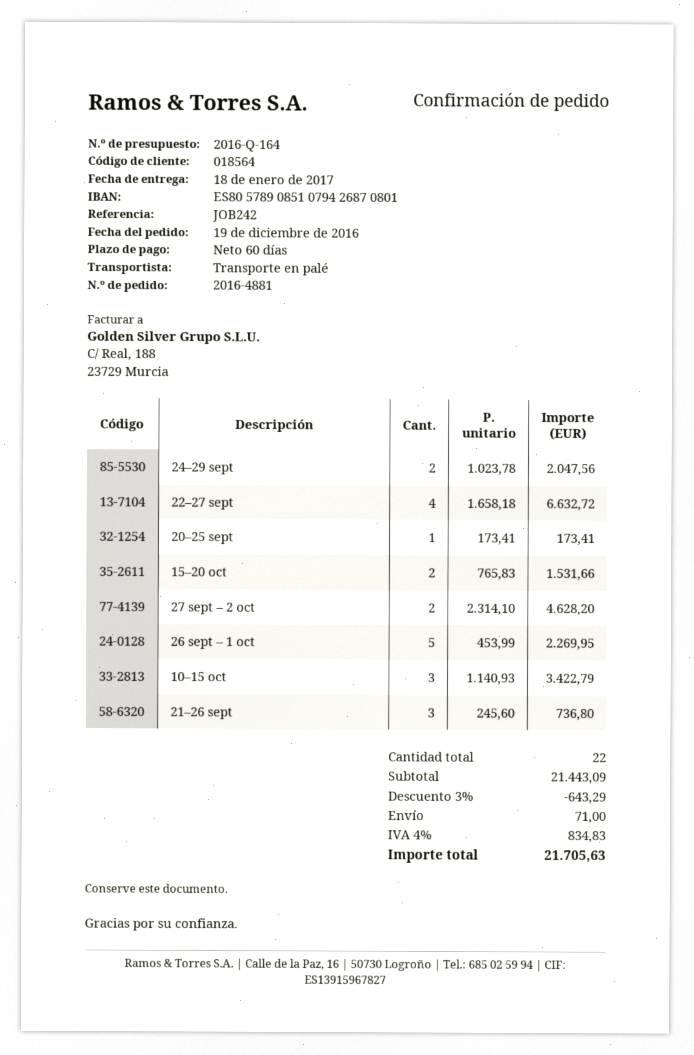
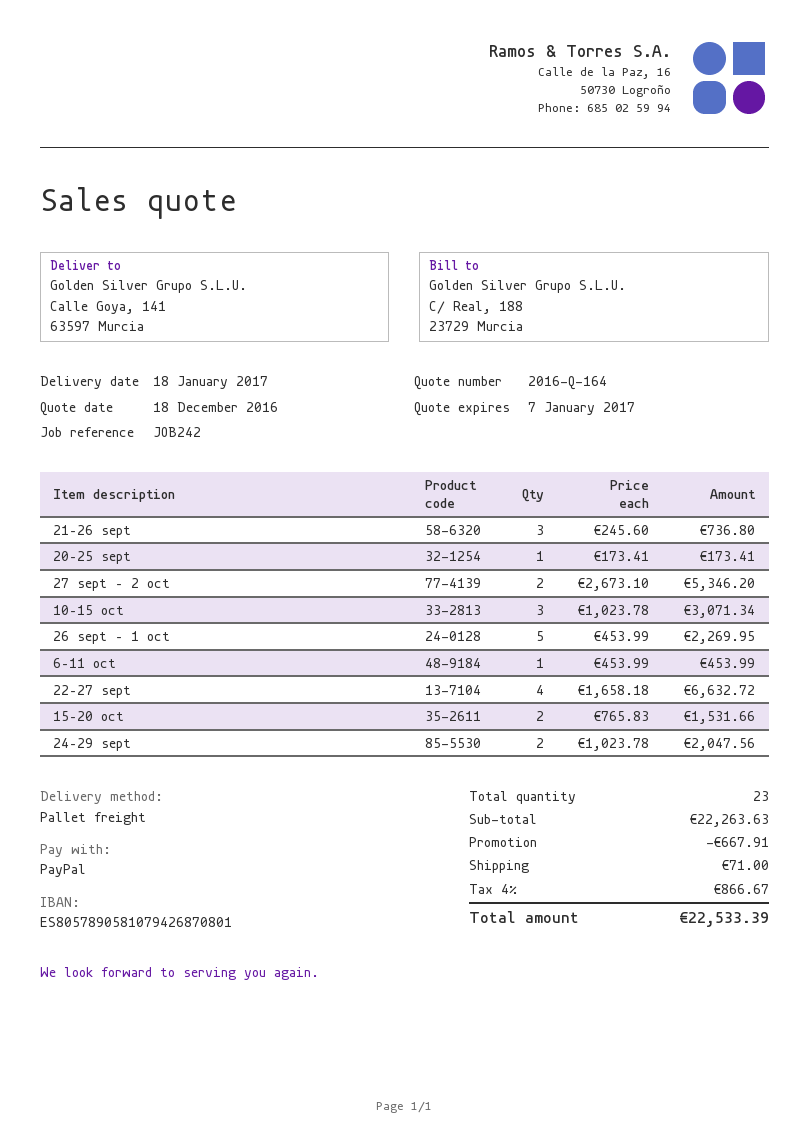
bank account: ES8057890851079426870801 -> ES8057890581079426870801
27 sept – 2 oct: 2 x 2314.10 = 4628.20 -> 2 x 2673.10 = 5346.20
10–15 oct: 3 x 1140.93 = 3422.79 -> 3 x 1023.78 = 3071.34
6–11 oct: none -> 1 x 453.99 = 453.99
total quantity: 22 -> 23
subtotal: 21443.09 -> 22263.63
discount: 643.29 -> 667.91
tax: 4% = 834.83 -> 4% = 866.67
total: 21705.63 -> 22533.39

